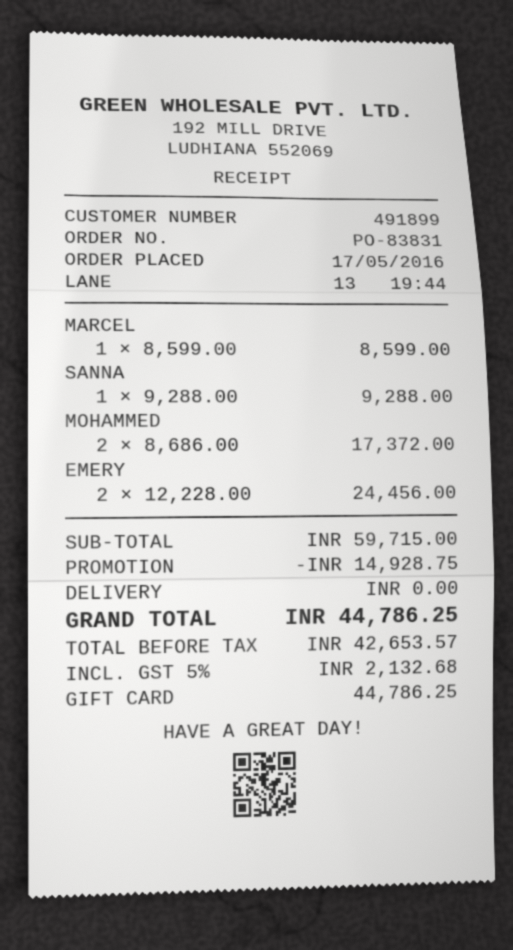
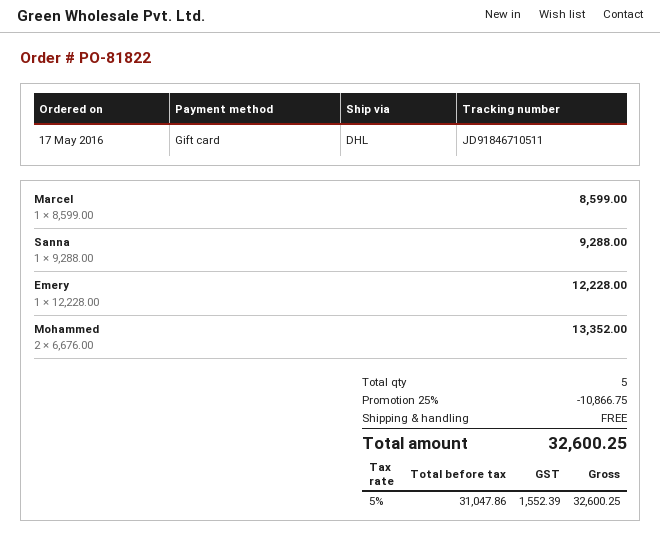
order number: PO-83831 -> PO-81822
MOHAMMED: 2 x 8686.00 = 17372.00 -> 2 x 6676.00 = 13352.00
EMERY: 2 x 12228.00 = 24456.00 -> 1 x 12228.00 = 12228.00
discount: 14928.75 -> 10866.75
net: 42653.57 -> 31047.86
tax: 5% = 2132.68 -> 5% = 1552.39
total: 44786.25 -> 32600.25

